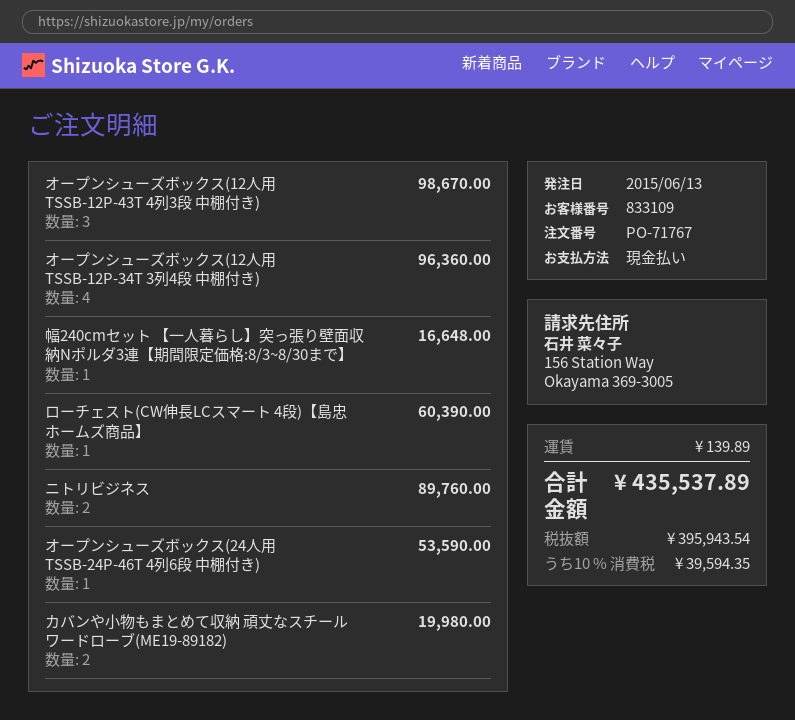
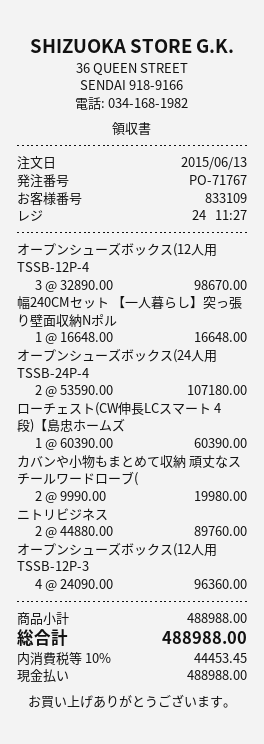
オープンシューズボックス(24人用 TSSB-24P-46T 4列6段 中棚付き): 1 for 53590.00 -> 2 for 107180.00
shipping: 139.89 -> none
tax: 10% = 39594.35 -> 10% = 44453.45
total: 435537.89 -> 488988.00

